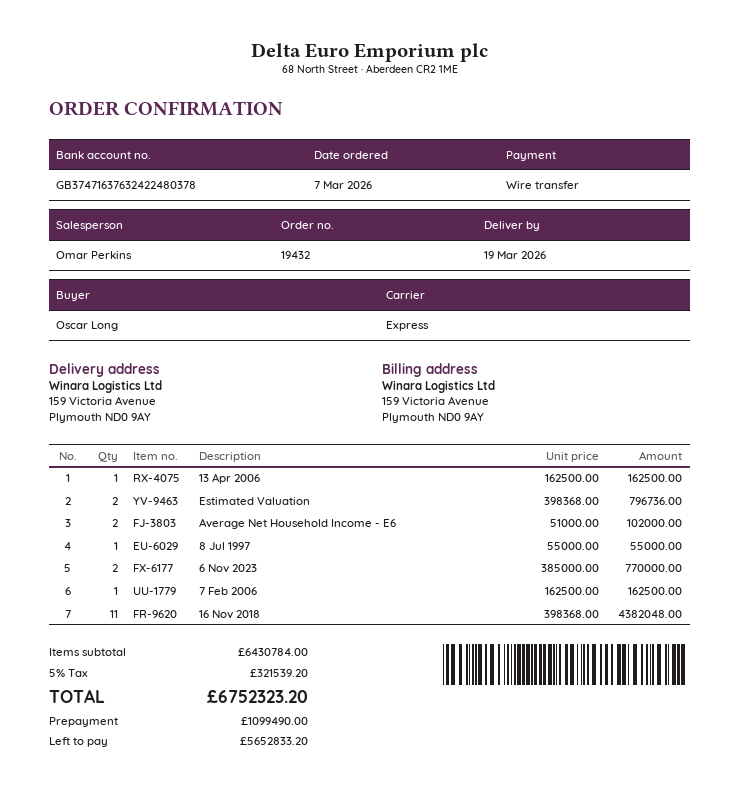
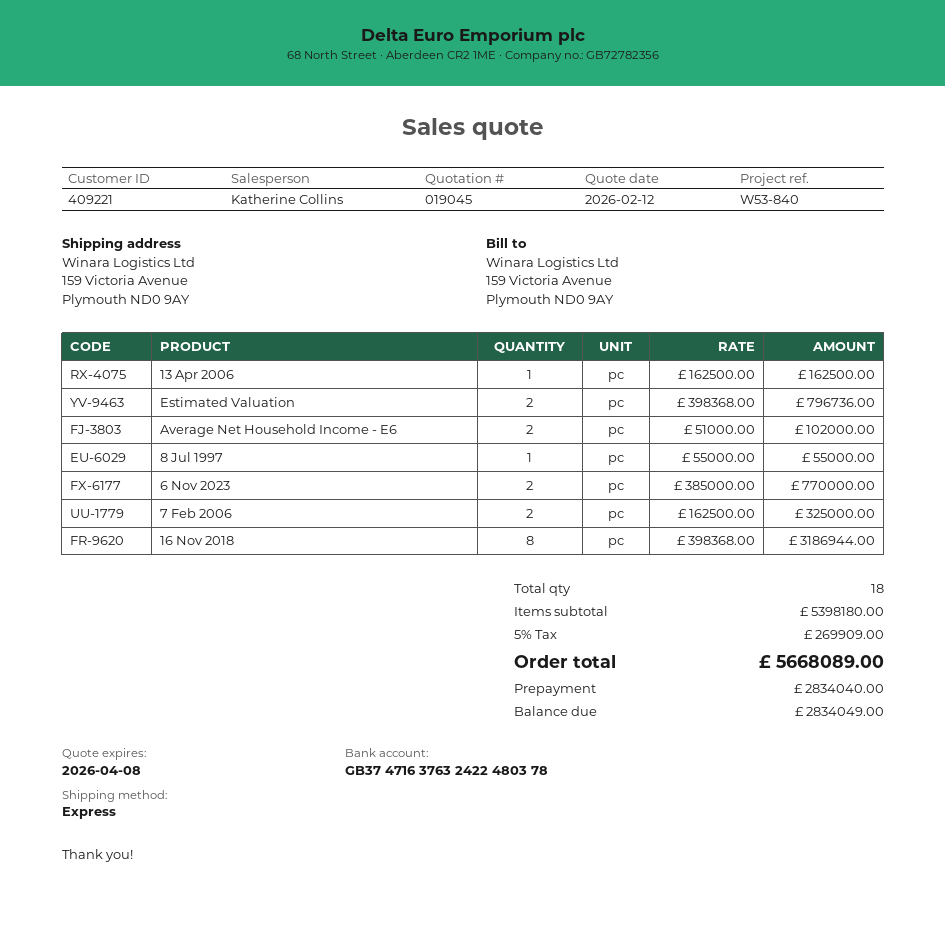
sales rep: Omar Perkins -> Katherine Collins
7 Feb 2006: 1 x 162500.00 = 162500.00 -> 2 x 162500.00 = 325000.00
16 Nov 2018: 11 x 398368.00 = 4382048.00 -> 8 x 398368.00 = 3186944.00
subtotal: 6430784.00 -> 5398180.00
tax: 5% = 321539.20 -> 5% = 269909.00
total: 6752323.20 -> 5668089.00
deposit: 1099490.00 -> 2834040.00
balance: 5652833.20 -> 2834049.00

